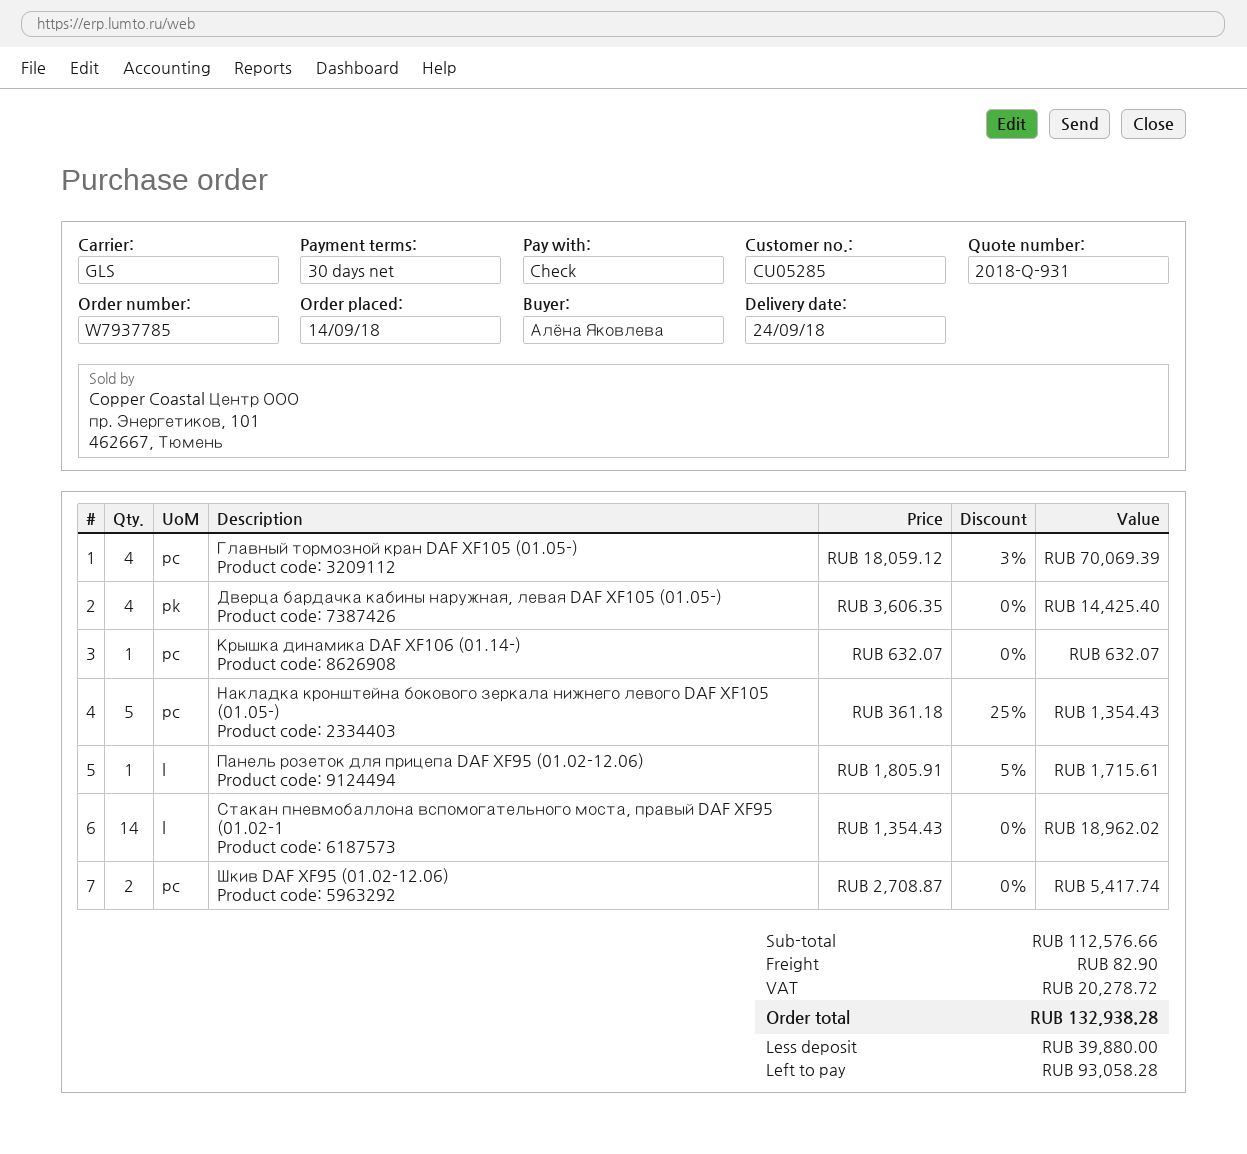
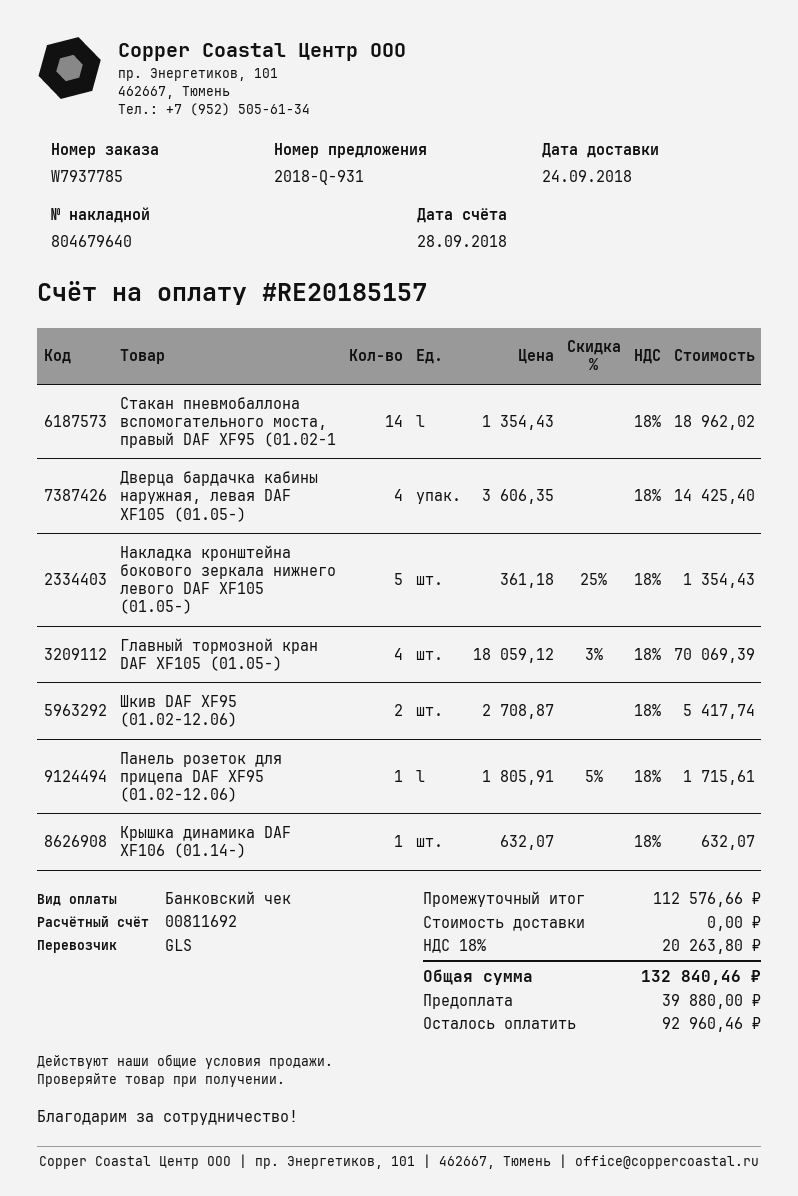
shipping: 82.90 -> 0.00
tax: 20278.72 -> 20263.80
total: 132938.28 -> 132840.46
balance: 93058.28 -> 92960.46

